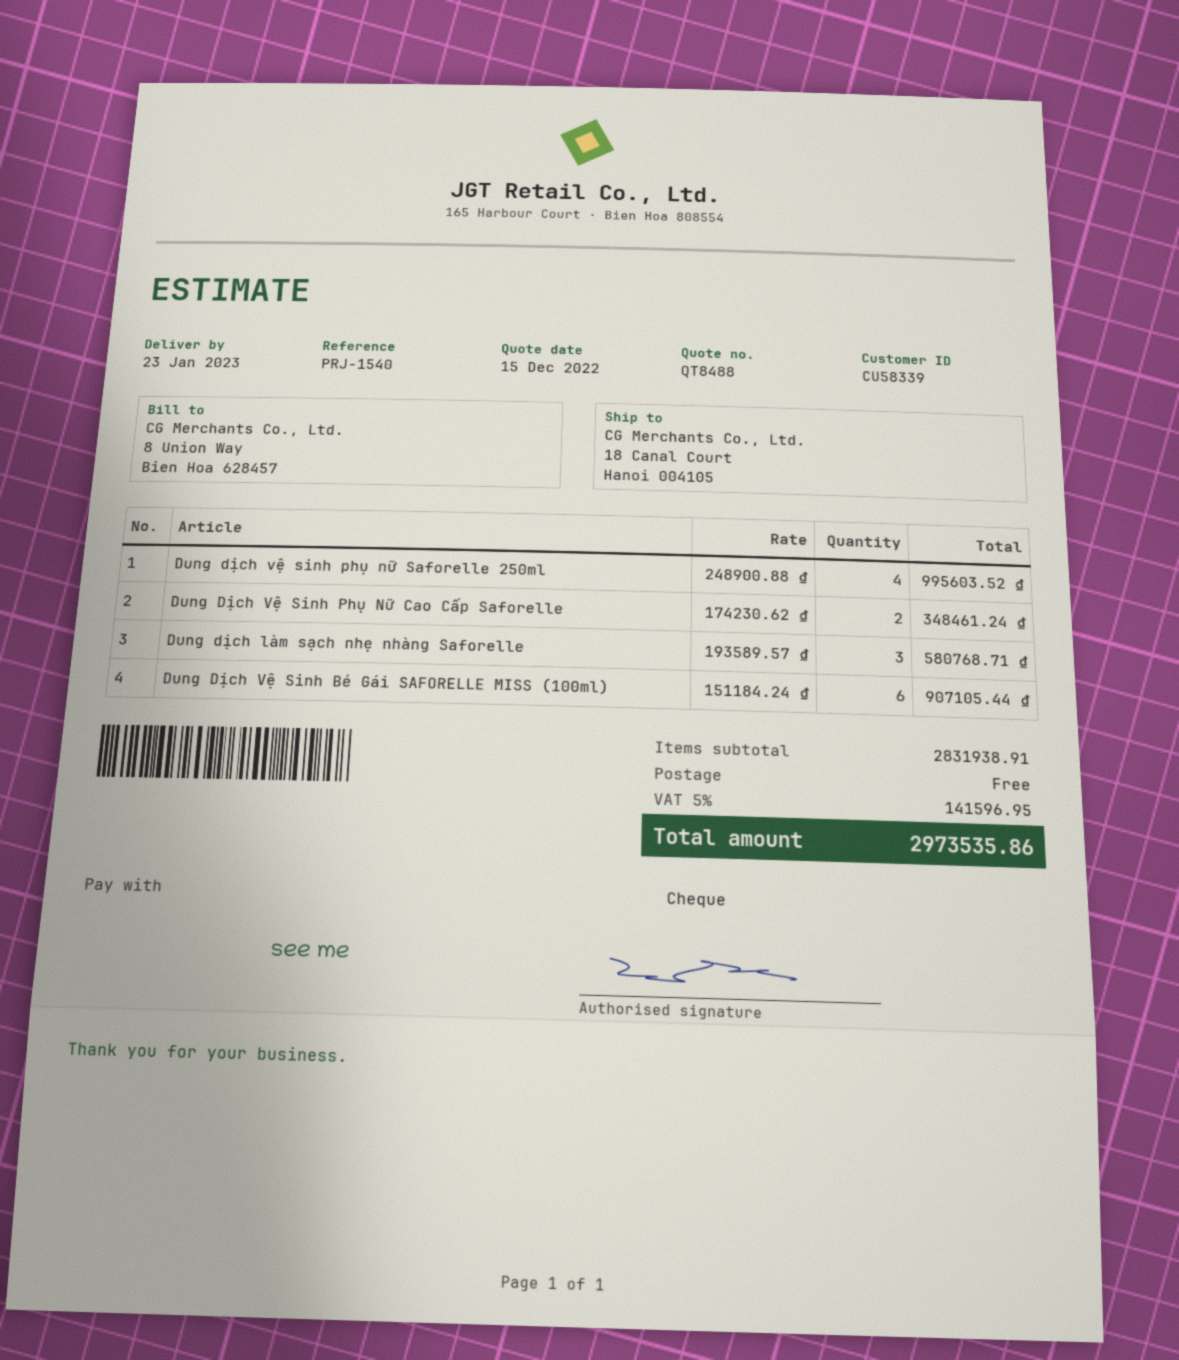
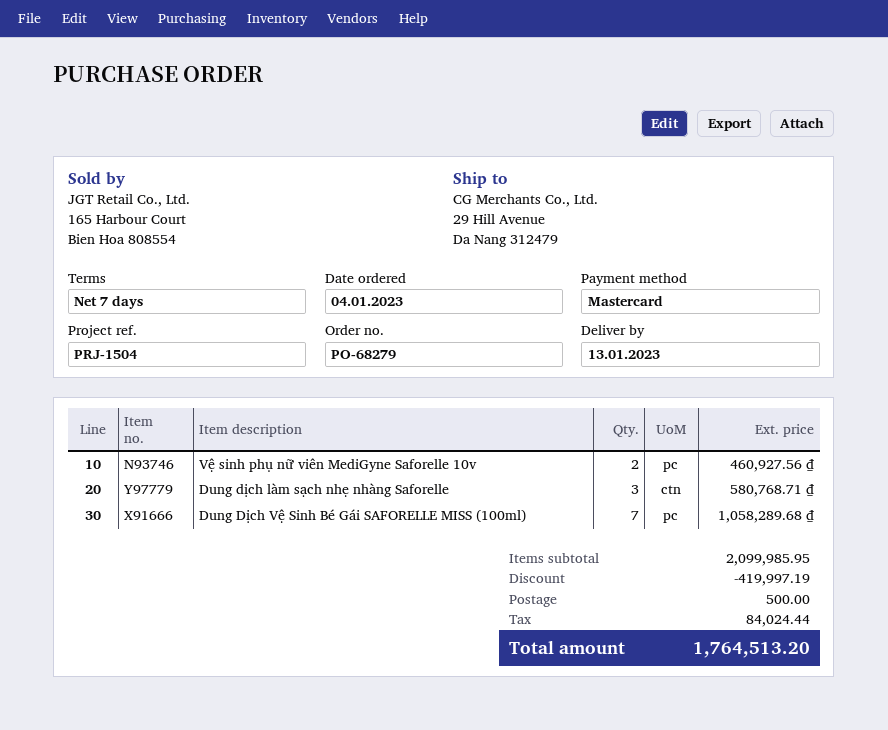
delivery date: 2023-01-23 -> 2023-01-13
reference: PRJ-1540 -> PRJ-1504
payment method: cheque -> Mastercard
ship to: 18 Canal Court, Hanoi 004105 -> 29 Hill Avenue, Da Nang 312479
Dung dịch vệ sinh phụ nữ Saforelle 250ml: 4 for 995603.52 -> none
Dung Dịch Vệ Sinh Phụ Nữ Cao Cấp Saforelle: 2 for 348461.24 -> none
Dung Dịch Vệ Sinh Bé Gái SAFORELLE MISS (100ml): 6 for 907105.44 -> 7 for 1058289.68
Vệ sinh phụ nữ viên MediGyne Saforelle 10v: none -> 2 for 460927.56
subtotal: 2831938.91 -> 2099985.95
discount: none -> 419997.19
shipping: 0.00 -> 500.00
tax: 141596.95 -> 84024.44
total: 2973535.86 -> 1764513.20

